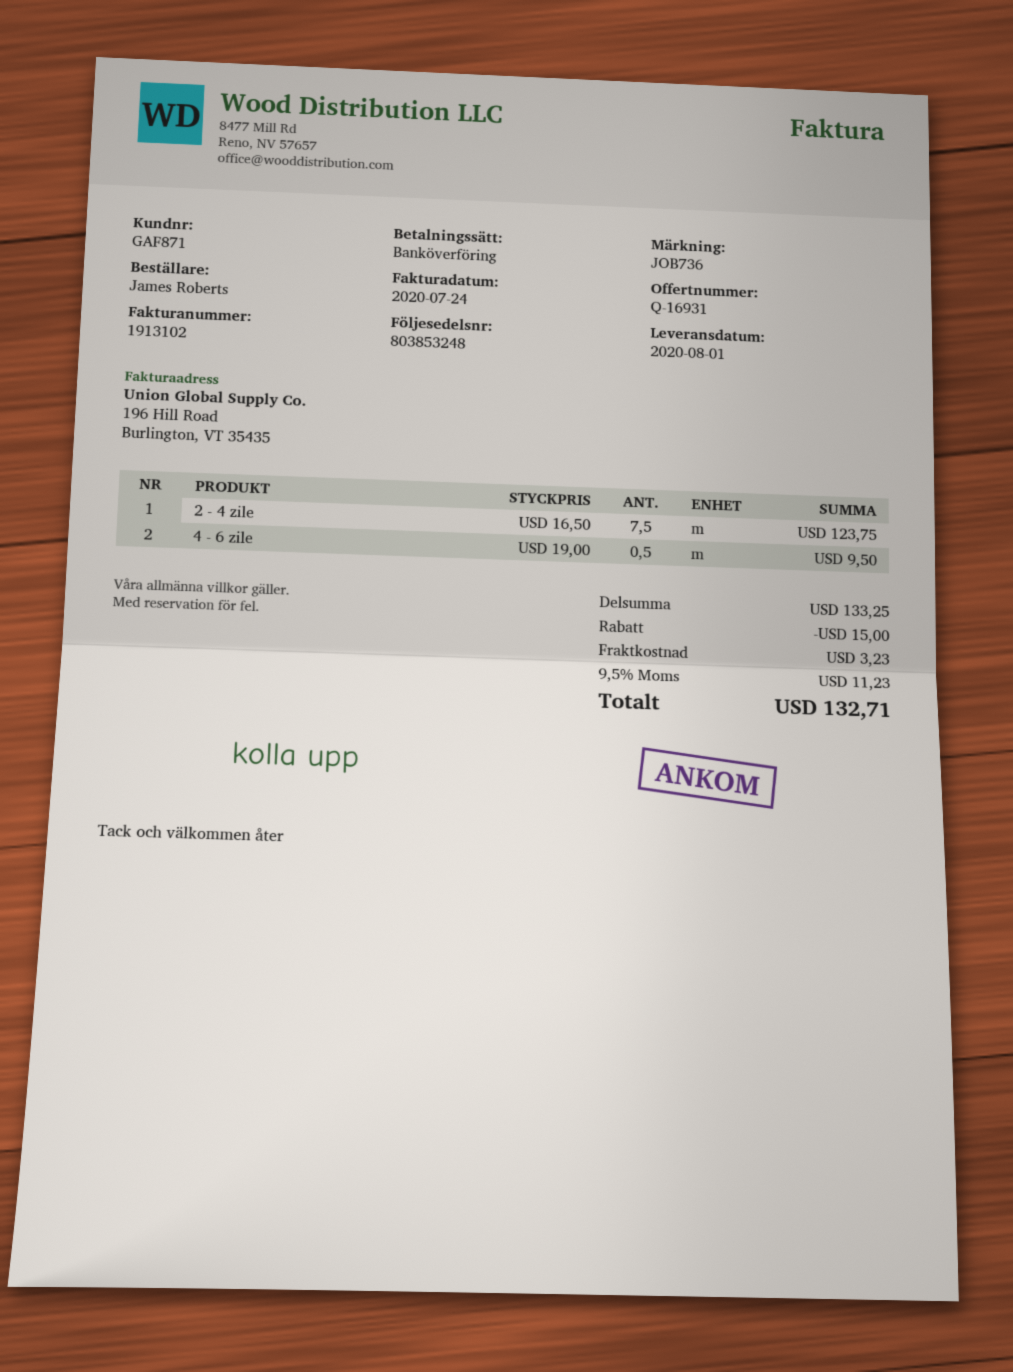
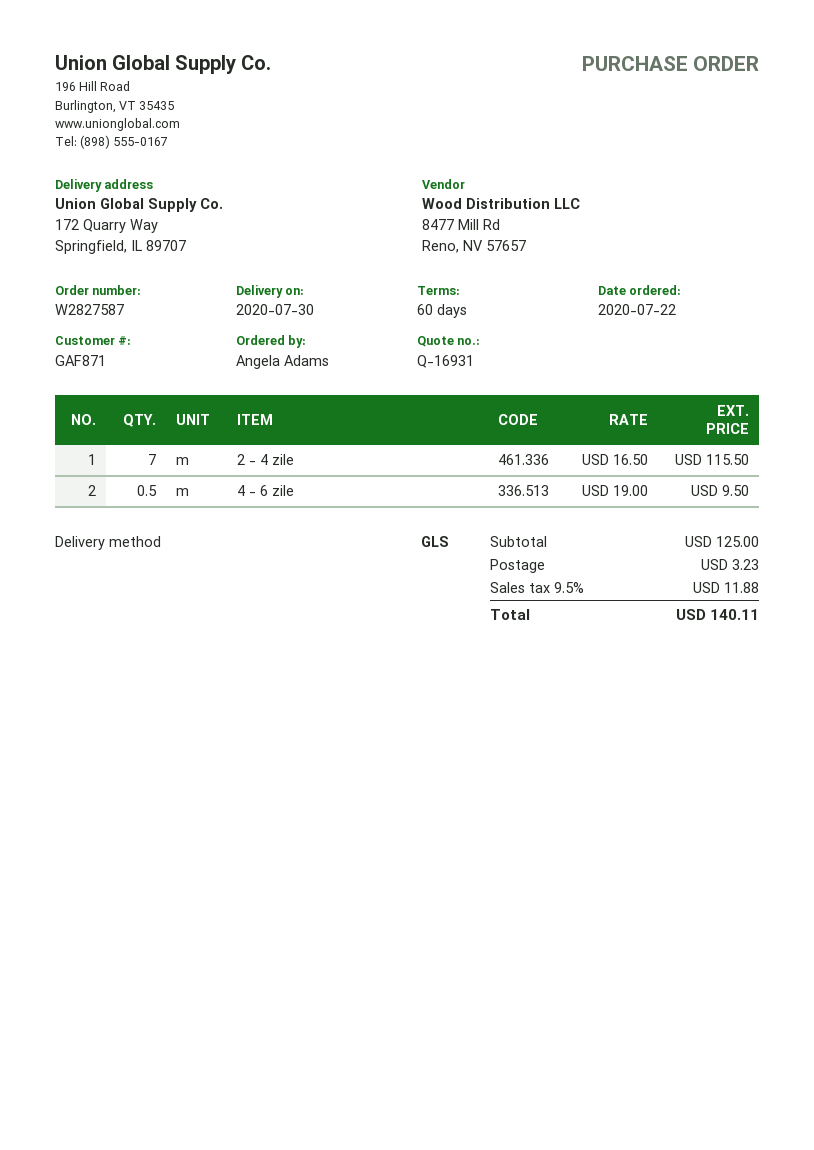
delivery date: 2020-08-01 -> 2020-07-30
ordered by: James Roberts -> Angela Adams
2 - 4 zile: 7.5 x 16.50 = 123.75 -> 7 x 16.50 = 115.50
subtotal: 133.25 -> 125.00
discount: 15.00 -> none
tax: 9.5% = 11.23 -> 9.5% = 11.88
total: 132.71 -> 140.11

